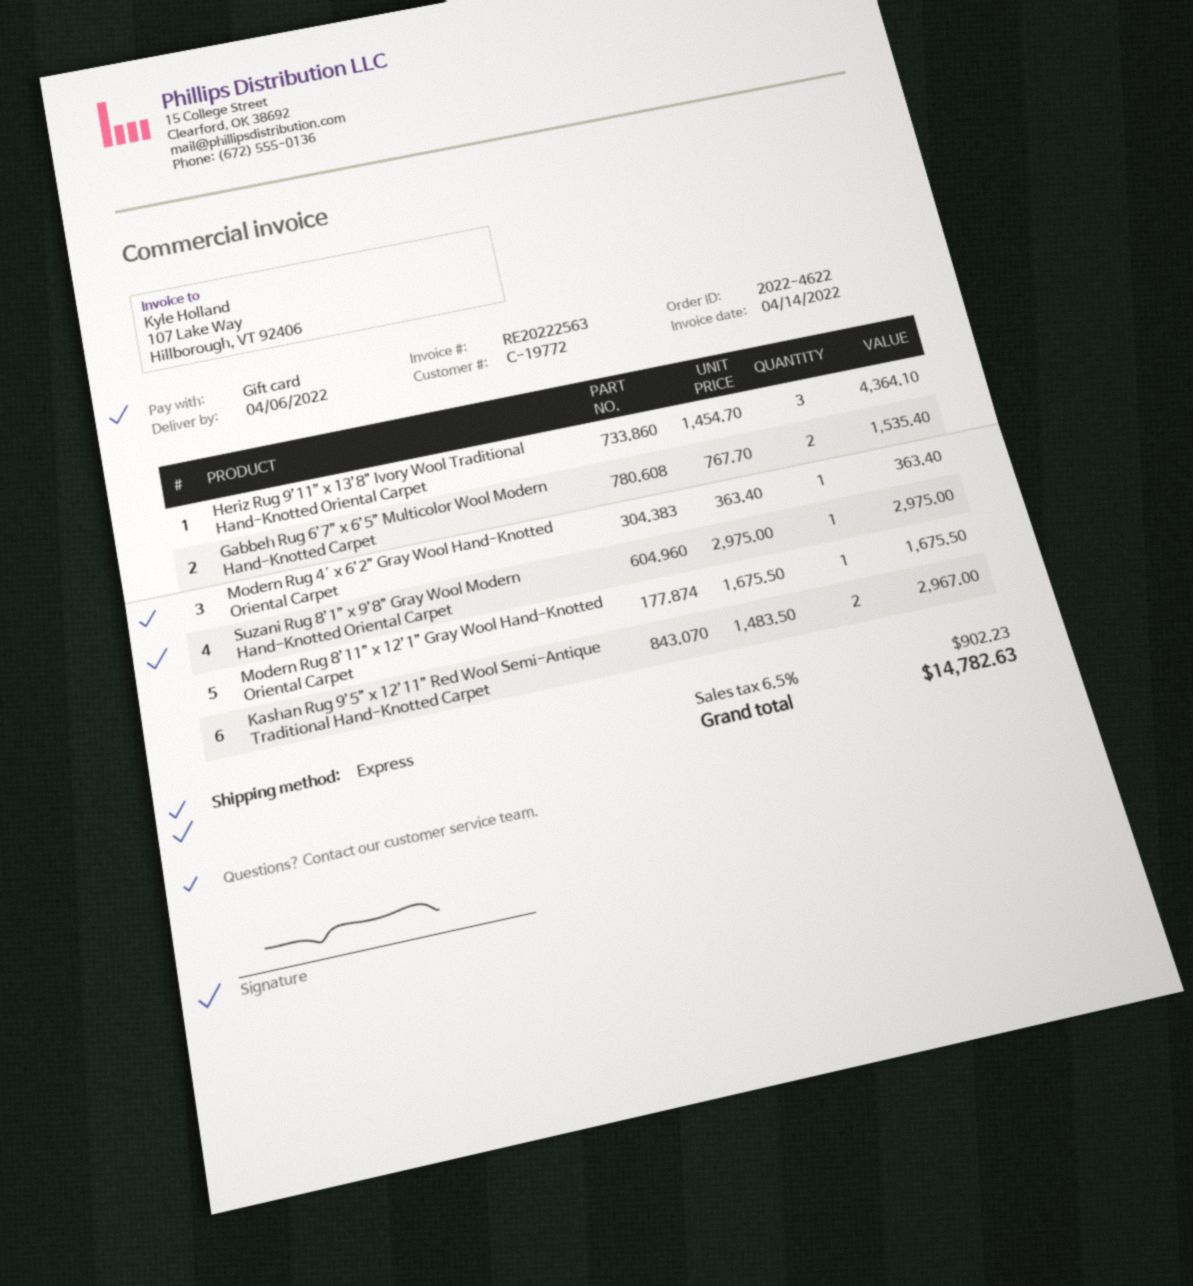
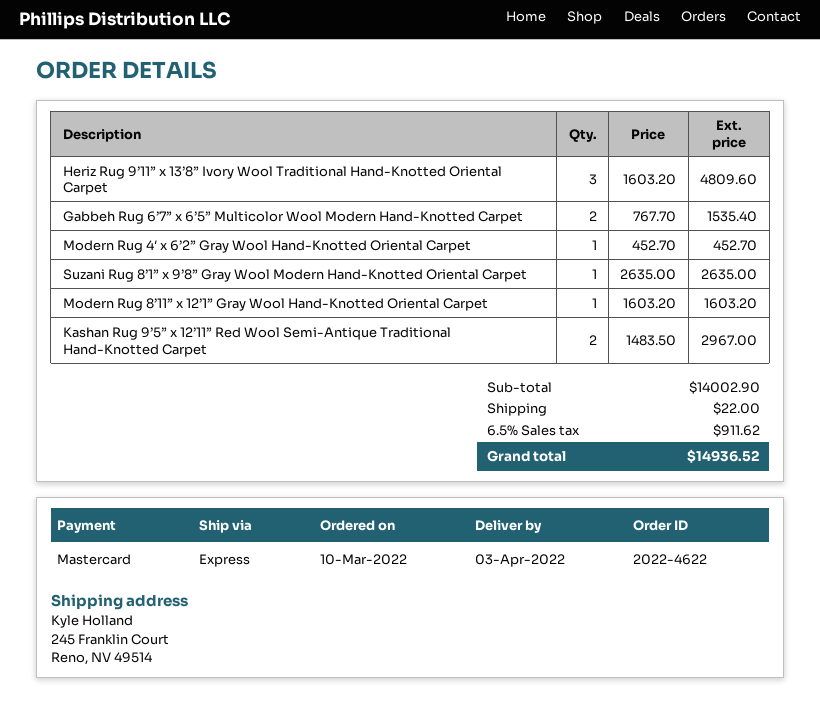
delivery date: 2022-04-06 -> 2022-04-03
payment method: gift card -> Mastercard
Heriz Rug 9’11” x 13’8” Ivory Wool Traditional Hand-Knotted Oriental Carpet: 3 x 1454.70 = 4364.10 -> 3 x 1603.20 = 4809.60
Modern Rug 4′ x 6’2” Gray Wool Hand-Knotted Oriental Carpet: 1 x 363.40 = 363.40 -> 1 x 452.70 = 452.70
Suzani Rug 8’1” x 9’8” Gray Wool Modern Hand-Knotted Oriental Carpet: 1 x 2975.00 = 2975.00 -> 1 x 2635.00 = 2635.00
Modern Rug 8’11” x 12’1” Gray Wool Hand-Knotted Oriental Carpet: 1 x 1675.50 = 1675.50 -> 1 x 1603.20 = 1603.20
shipping: none -> 22.00
tax: 6.5% = 902.23 -> 6.5% = 911.62
total: 14782.63 -> 14936.52

